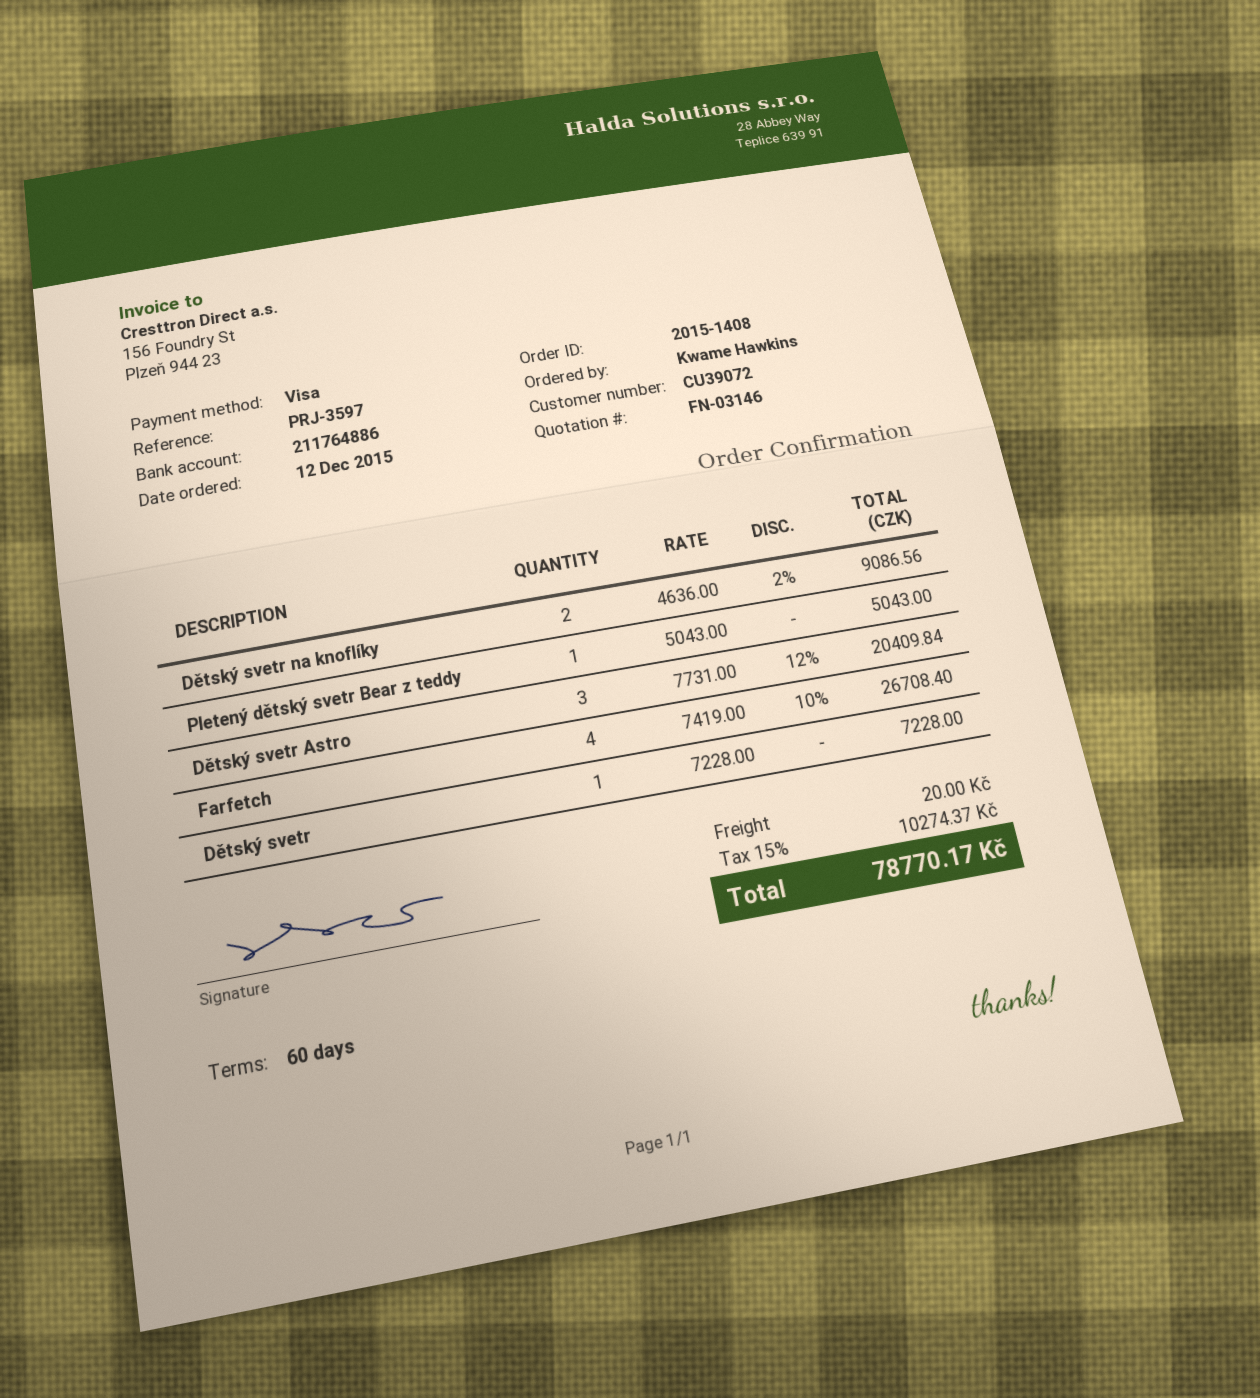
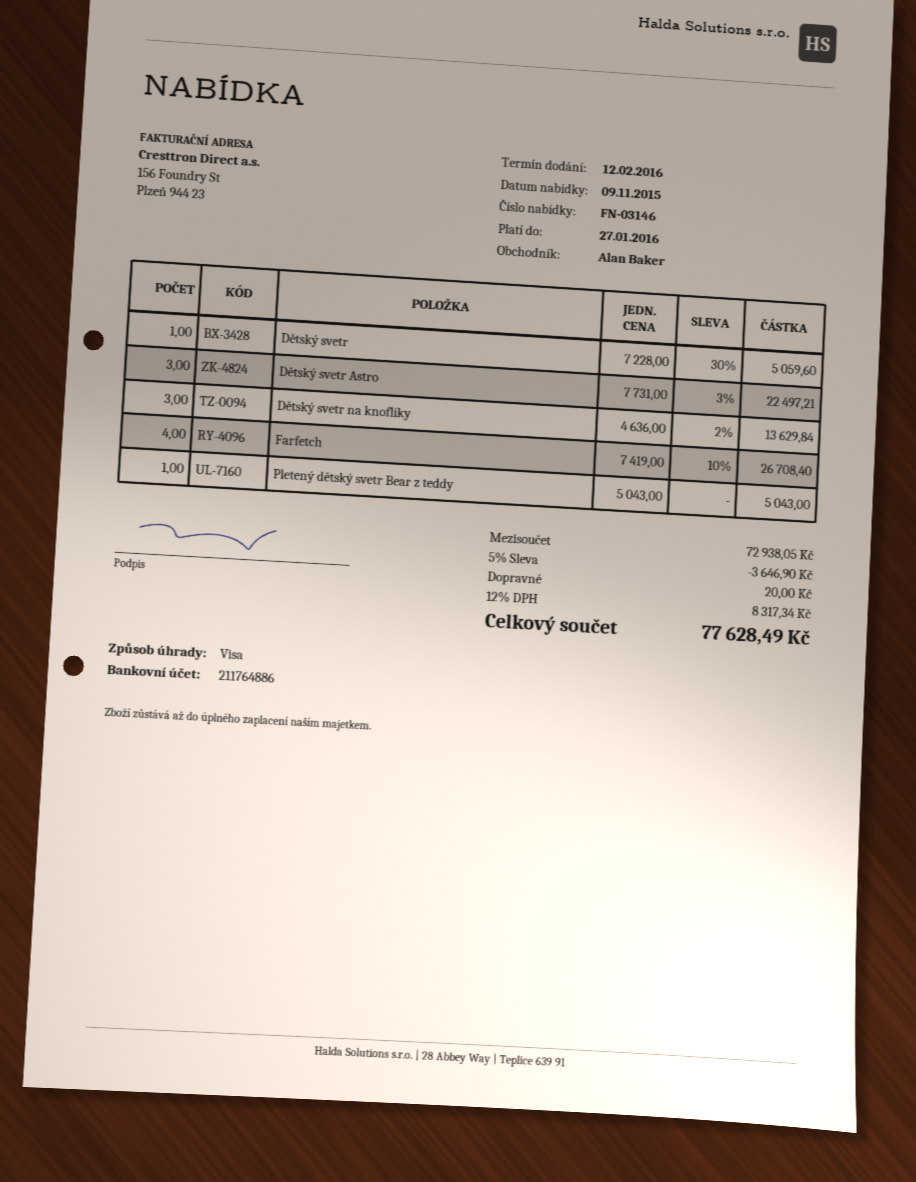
Dětský svetr na knoflíky: 2 x 4636.00 - 2% = 9086.56 -> 3 x 4636.00 - 2% = 13629.84
Dětský svetr Astro: 3 x 7731.00 - 12% = 20409.84 -> 3 x 7731.00 - 3% = 22497.21
Dětský svetr: 1 x 7228.00 = 7228.00 -> 1 x 7228.00 - 30% = 5059.60
discount: none -> 5% = 3646.90
tax: 15% = 10274.37 -> 12% = 8317.34
total: 78770.17 -> 77628.49

